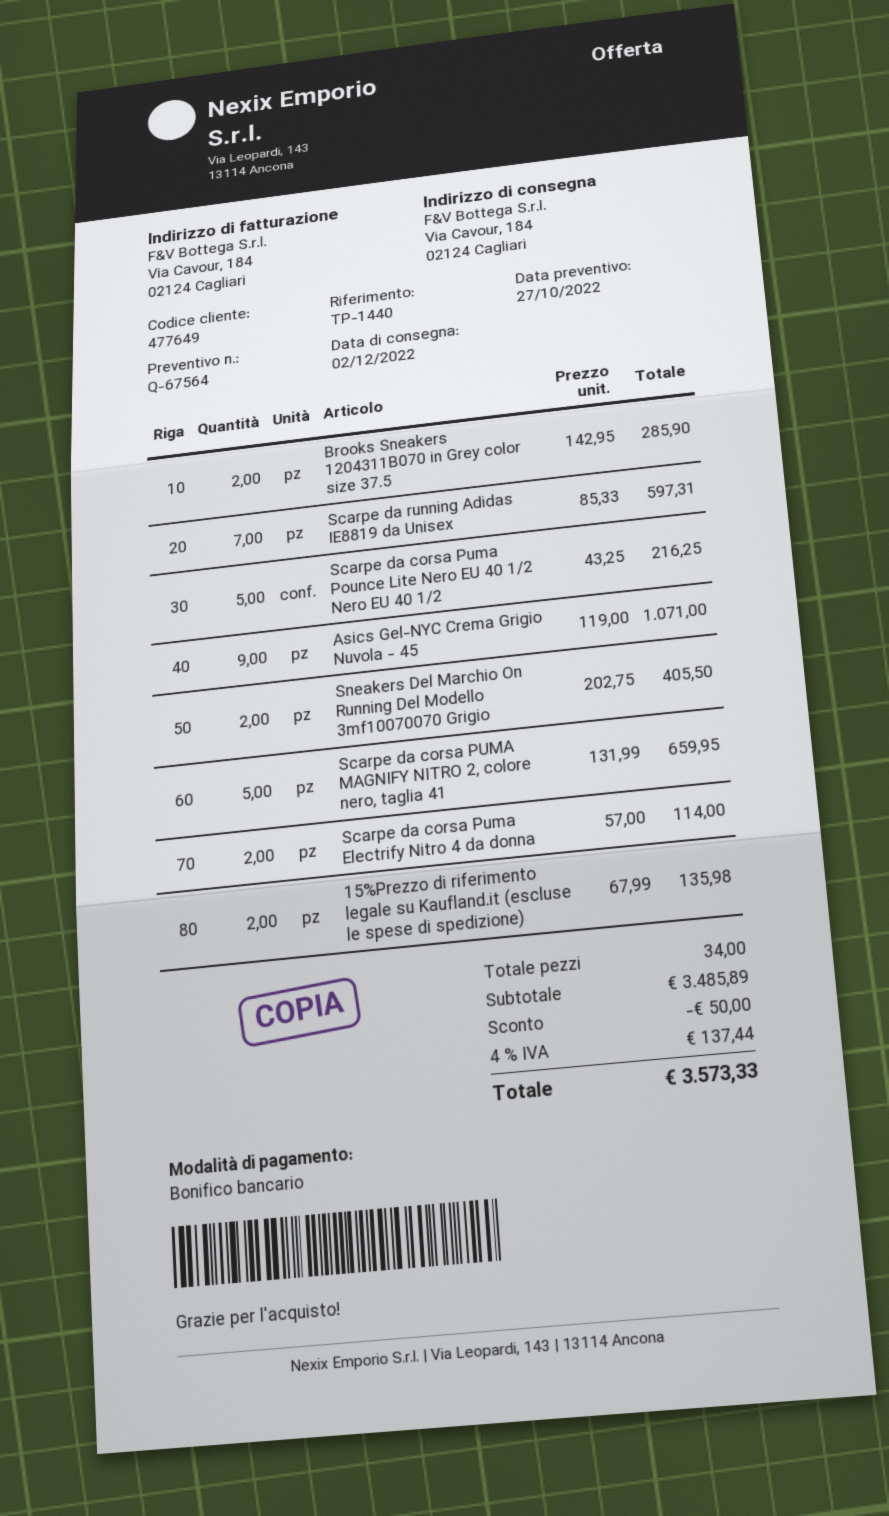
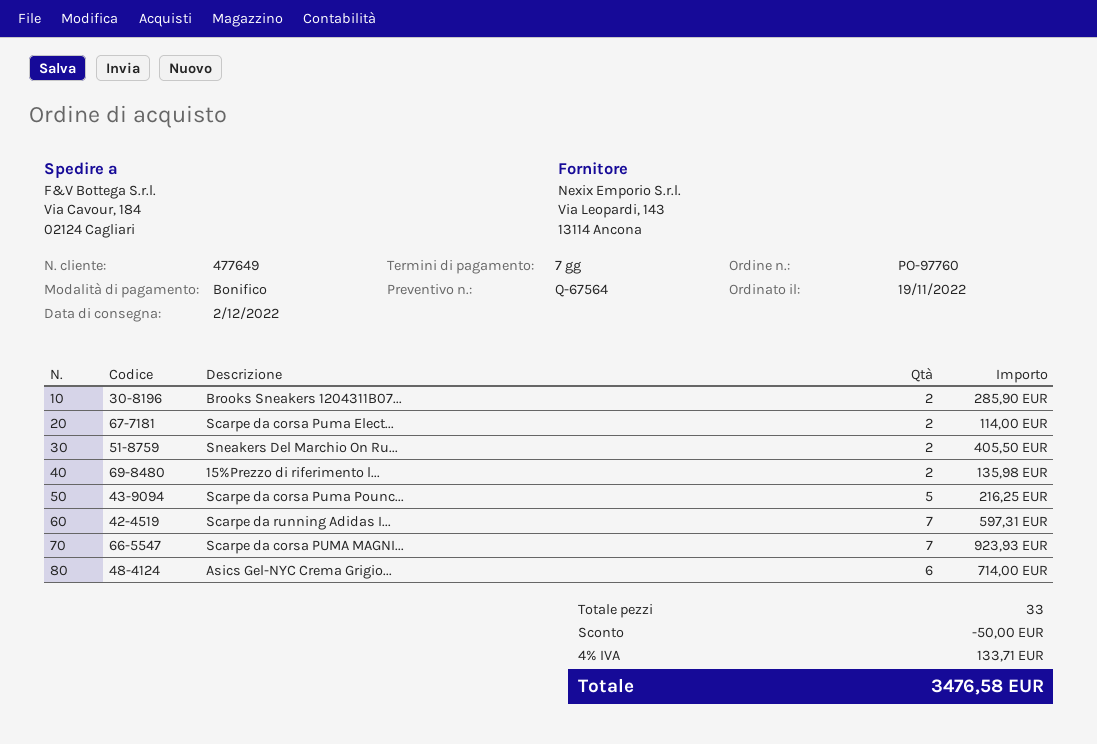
Asics Gel-NYC Crema Grigio Nuvola - 45: 9 for 1071.00 -> 6 for 714.00
Scarpe da corsa PUMA MAGNIFY NITRO 2, colore nero, taglia 41: 5 for 659.95 -> 7 for 923.93
total quantity: 34 -> 33
tax: 4% = 137.44 -> 4% = 133.71
total: 3573.33 -> 3476.58

